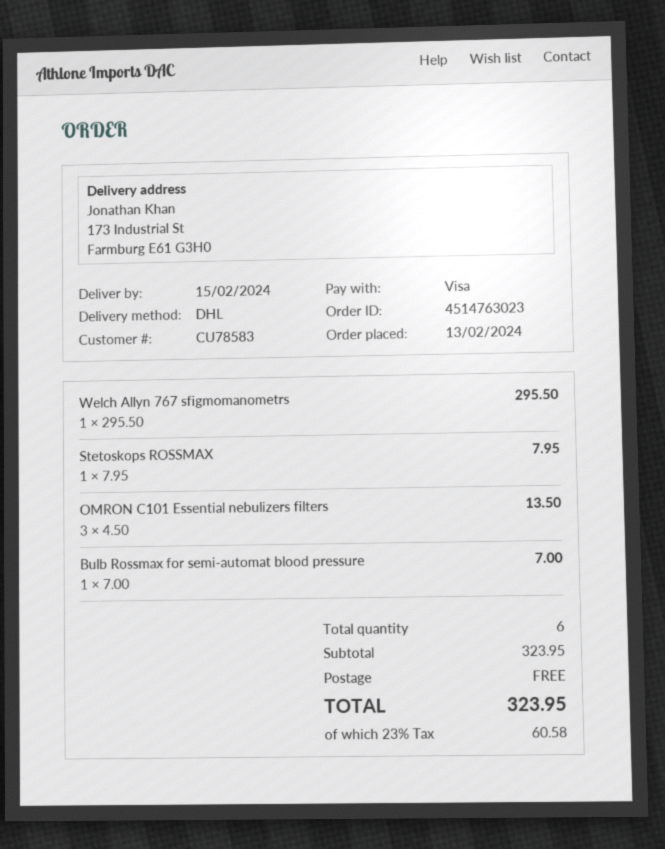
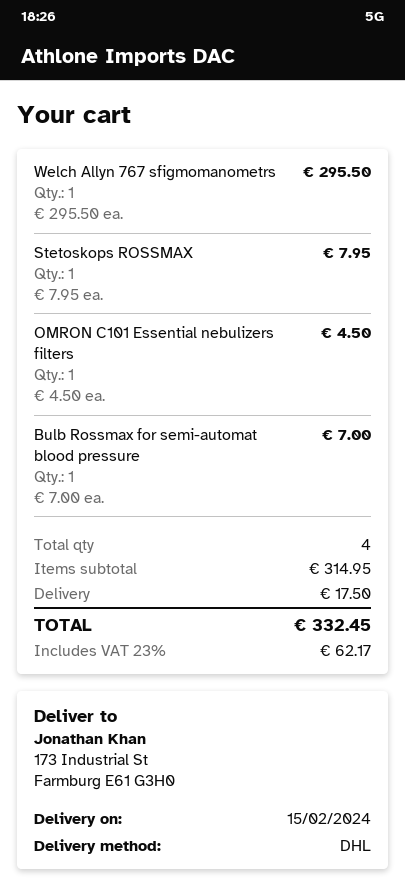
OMRON C101 Essential nebulizers filters: 3 x 4.50 = 13.50 -> 1 x 4.50 = 4.50
total quantity: 6 -> 4
subtotal: 323.95 -> 314.95
shipping: 0.00 -> 17.50
tax: 23% = 60.58 -> 23% = 62.17
total: 323.95 -> 332.45

